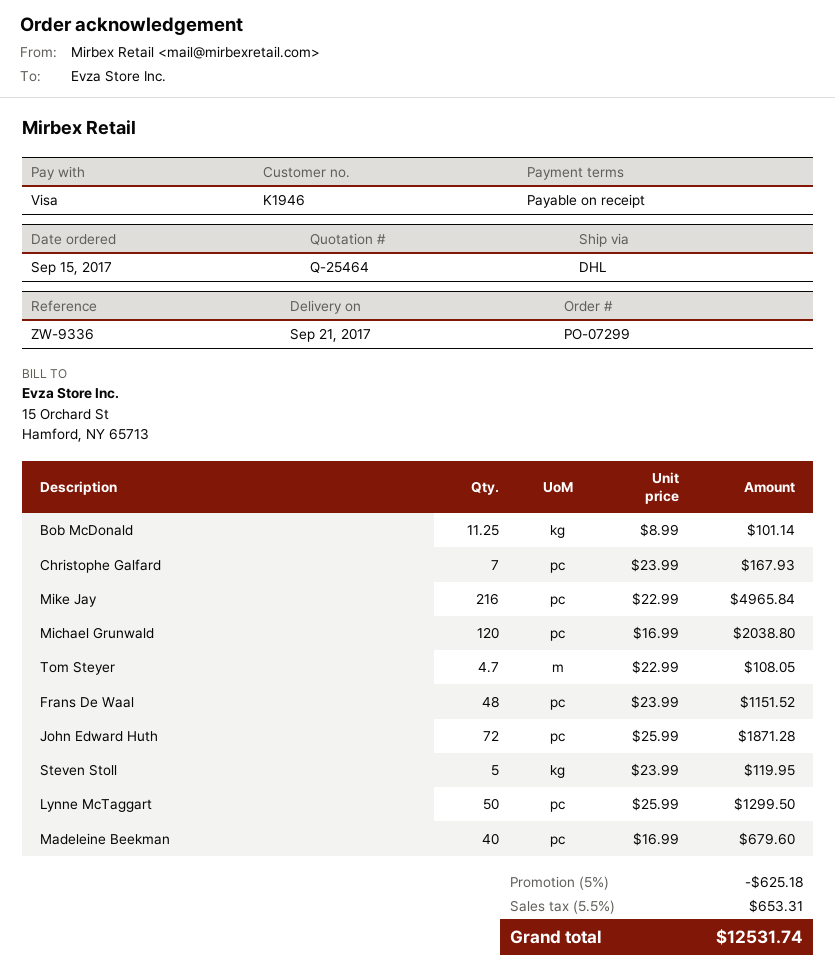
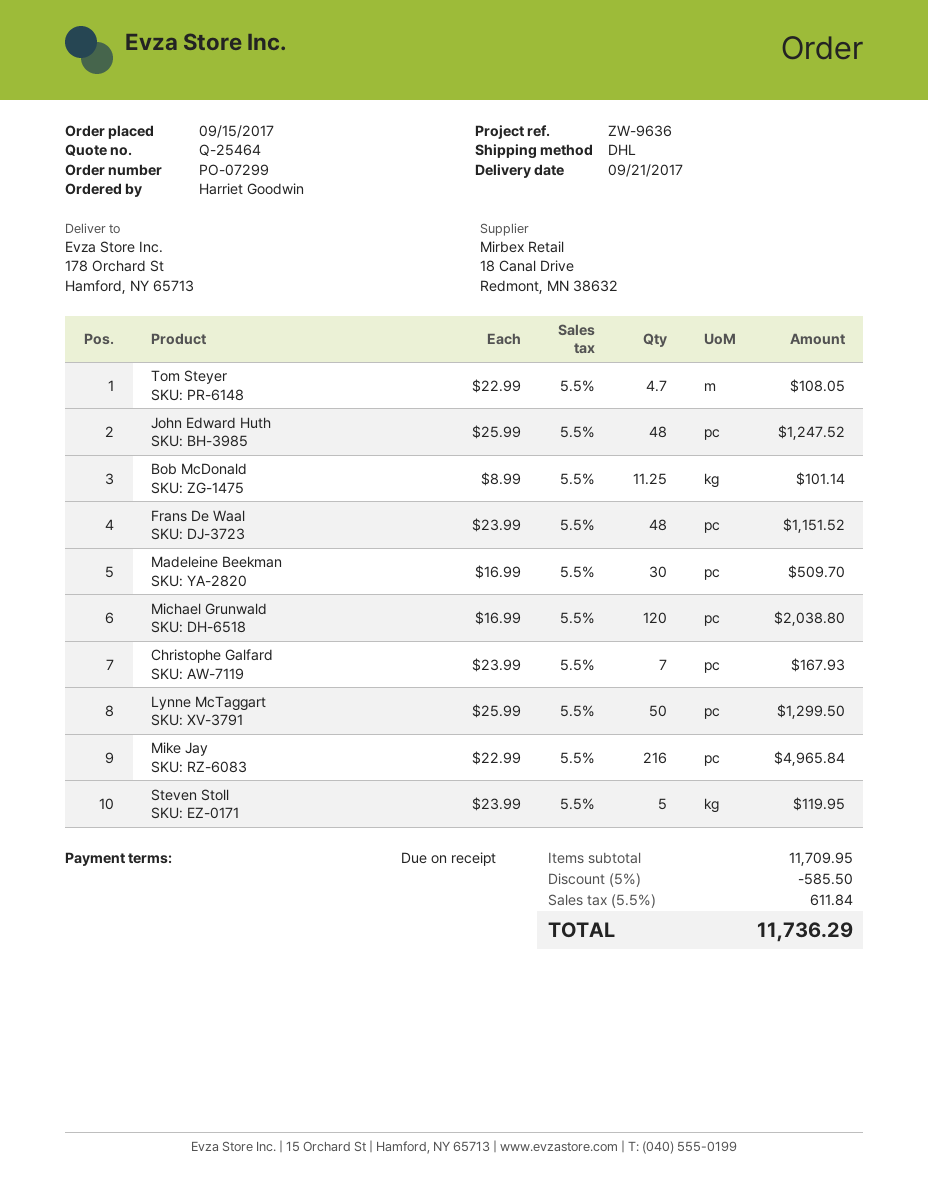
reference: ZW-9336 -> ZW-9636
John Edward Huth: 72 x 25.99 = 1871.28 -> 48 x 25.99 = 1247.52
Madeleine Beekman: 40 x 16.99 = 679.60 -> 30 x 16.99 = 509.70
discount: 5% = 625.18 -> 5% = 585.50
tax: 5.5% = 653.31 -> 5.5% = 611.84
total: 12531.74 -> 11736.29

